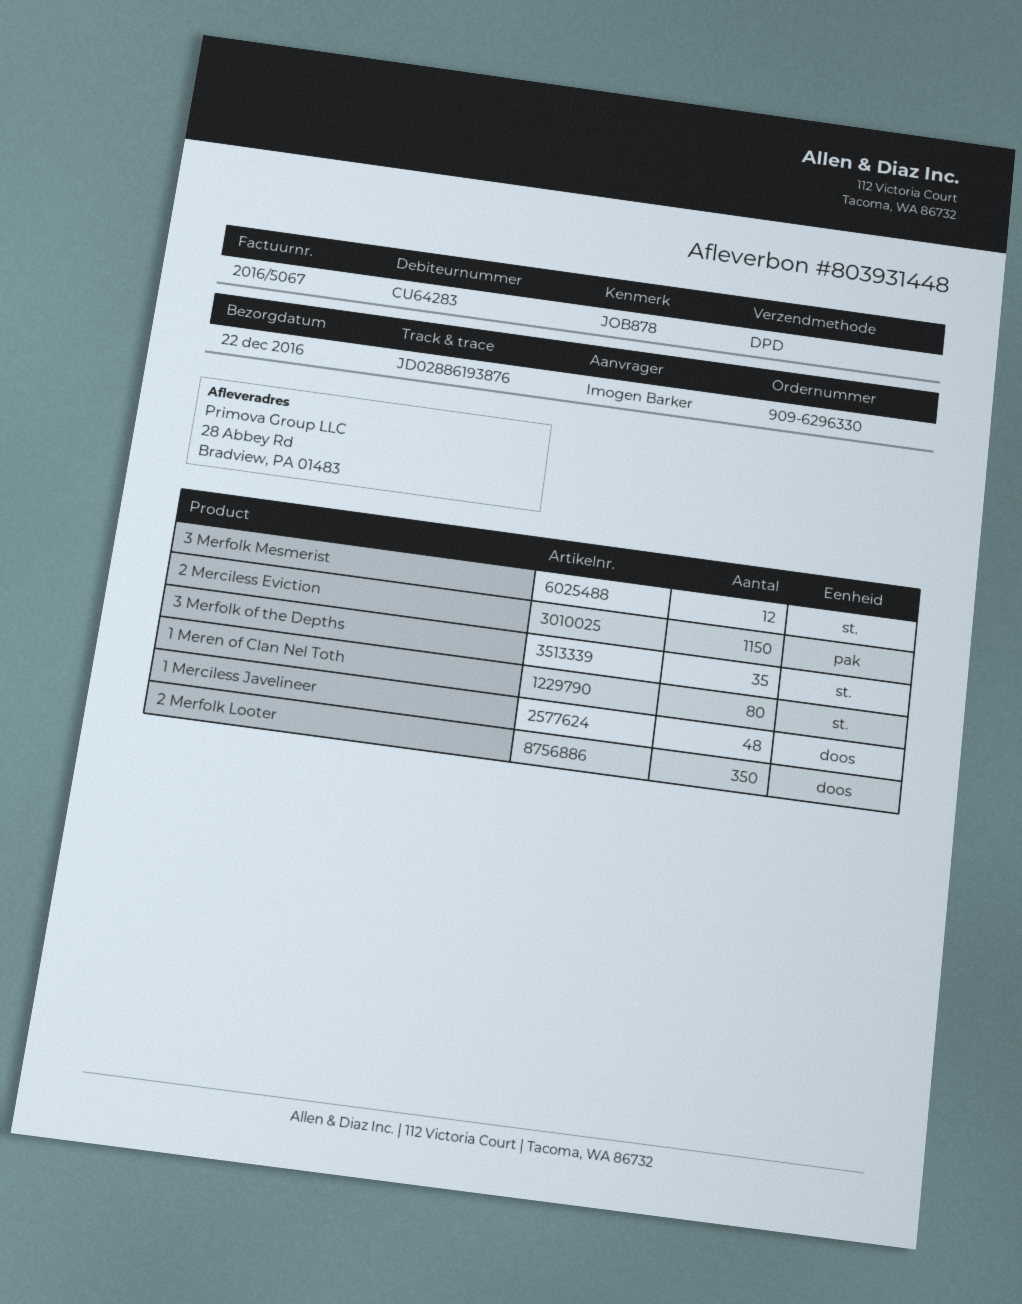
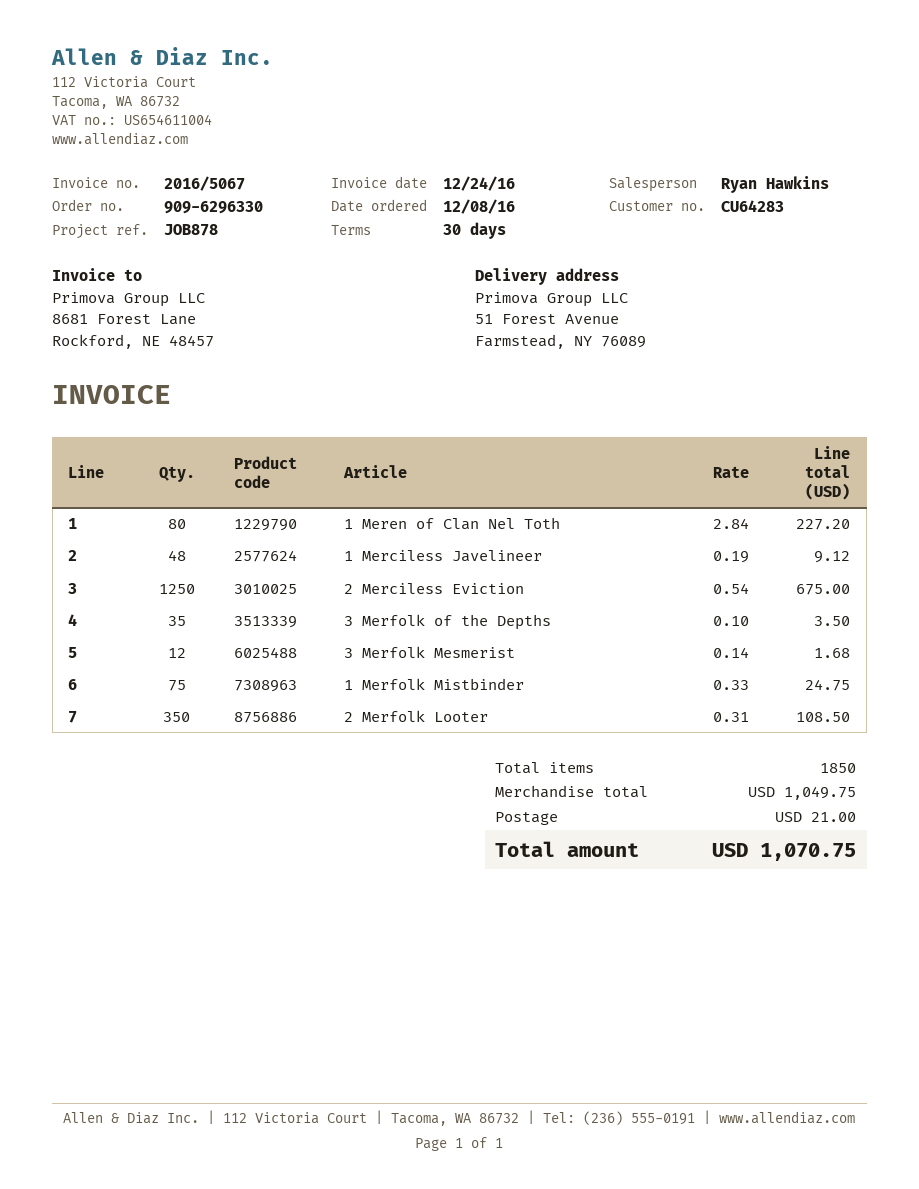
ship to: 28 Abbey Rd, Bradview, PA 01483 -> 51 Forest Avenue, Farmstead, NY 76089
2 Merciless Eviction: 1150 -> 1250
1 Merfolk Mistbinder: none -> 75

